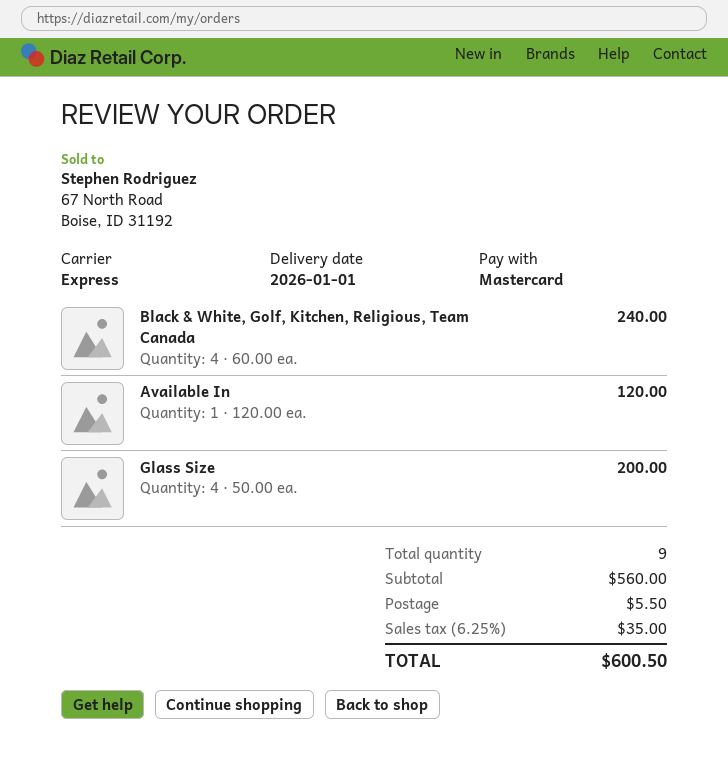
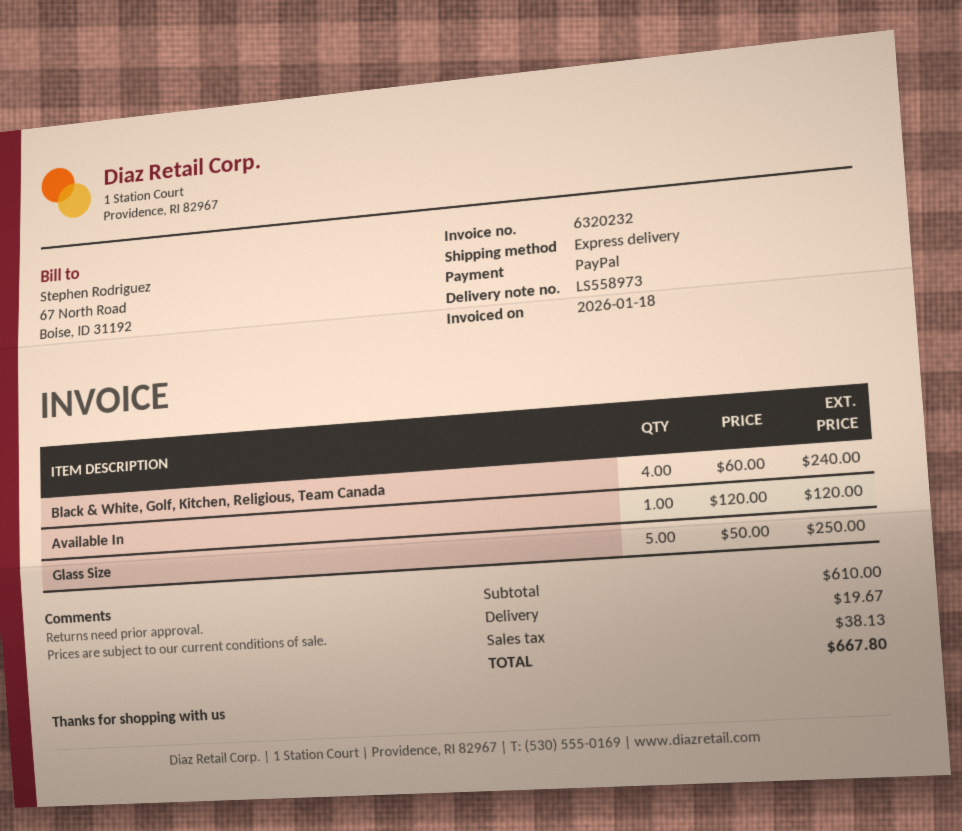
payment method: Mastercard -> PayPal
Glass Size: 4 x 50.00 = 200.00 -> 5 x 50.00 = 250.00
subtotal: 560.00 -> 610.00
shipping: 5.50 -> 19.67
tax: 35.00 -> 38.13
total: 600.50 -> 667.80

